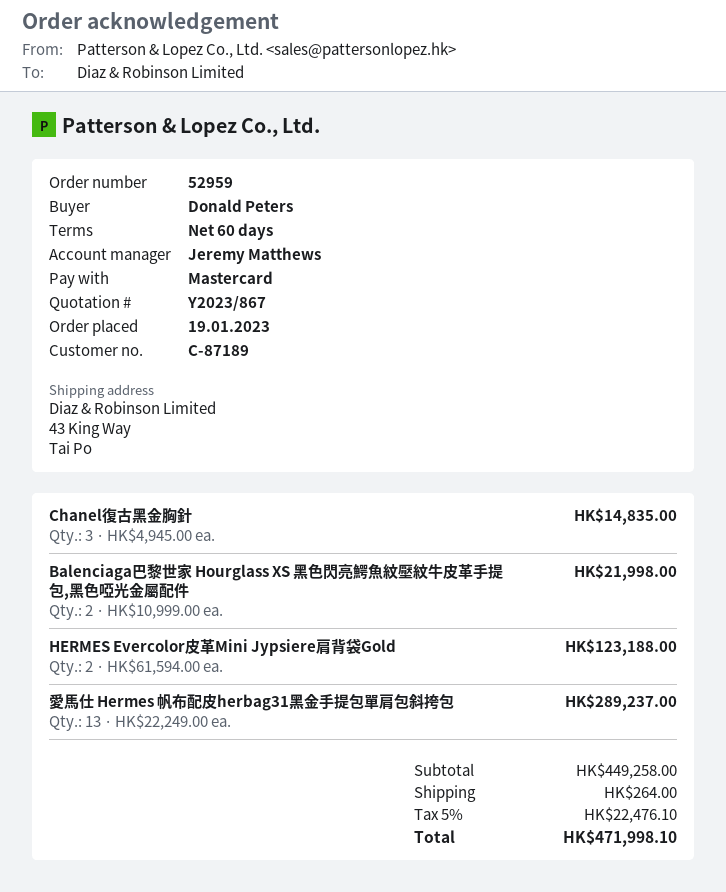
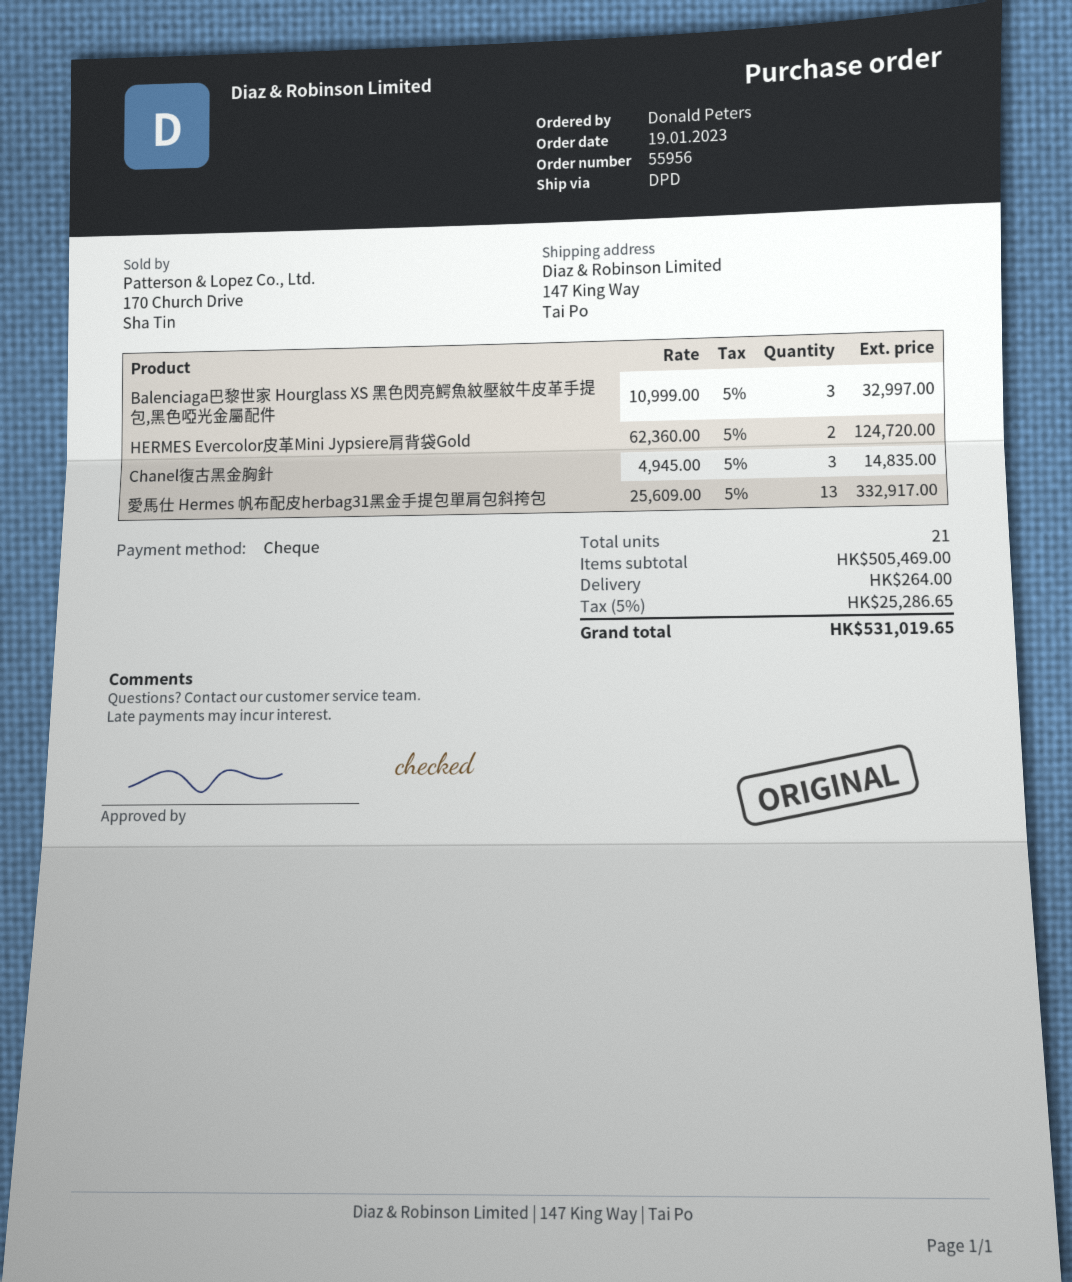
order number: 52959 -> 55956
payment method: Mastercard -> cheque
ship to: 43 King Way, Tai Po -> 147 King Way, Tai Po
Balenciaga巴黎世家 Hourglass XS 黑色閃亮鰐魚紋壓紋牛皮革手提包,黑色啞光金屬配件: 2 x 10999.00 = 21998.00 -> 3 x 10999.00 = 32997.00
HERMES Evercolor皮革Mini Jypsiere肩背袋Gold: 2 x 61594.00 = 123188.00 -> 2 x 62360.00 = 124720.00
愛馬仕 Hermes 帆布配皮herbag31黑金手提包單肩包斜挎包: 13 x 22249.00 = 289237.00 -> 13 x 25609.00 = 332917.00
subtotal: 449258.00 -> 505469.00
tax: 5% = 22476.10 -> 5% = 25286.65
total: 471998.10 -> 531019.65

